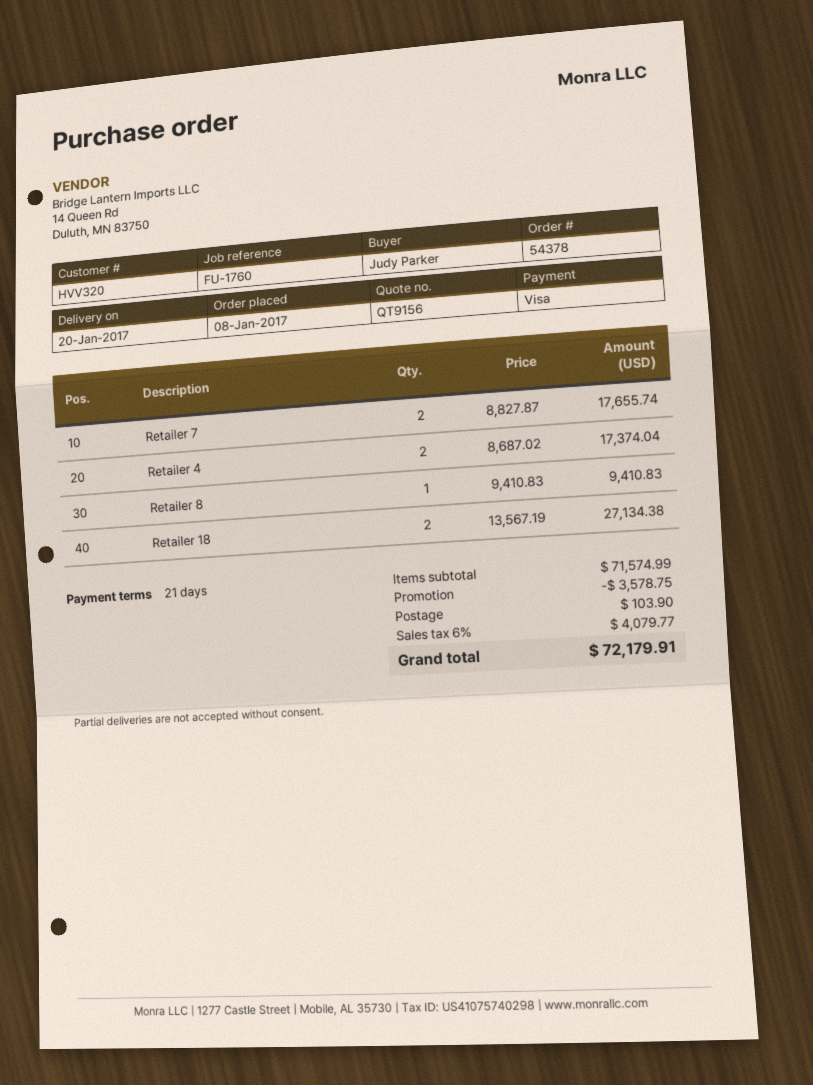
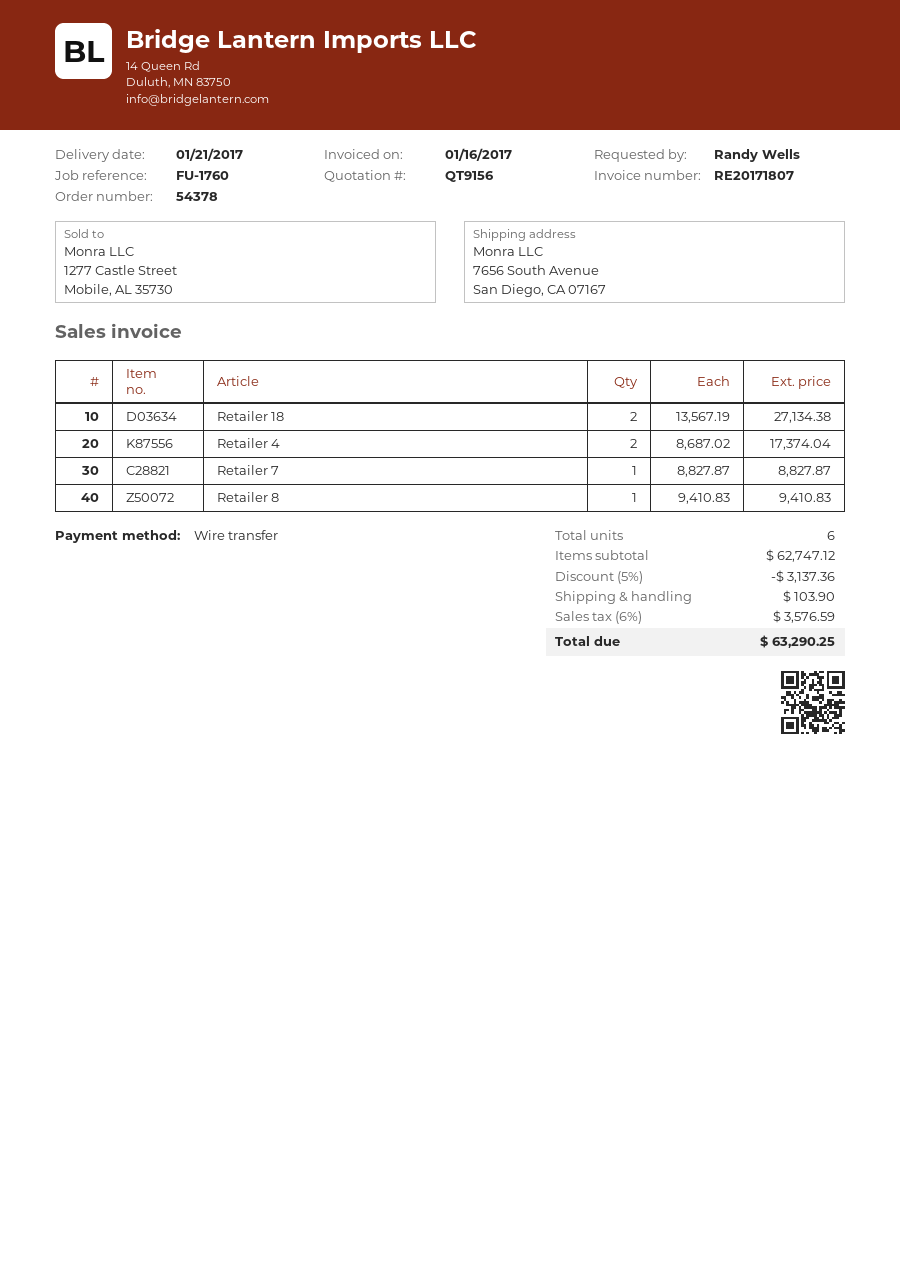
delivery date: 2017-01-20 -> 2017-01-21
ordered by: Judy Parker -> Randy Wells
payment method: Visa -> bank transfer
Retailer 7: 2 x 8827.87 = 17655.74 -> 1 x 8827.87 = 8827.87
subtotal: 71574.99 -> 62747.12
discount: 3578.75 -> 3137.36
tax: 6% = 4079.77 -> 6% = 3576.59
total: 72179.91 -> 63290.25

